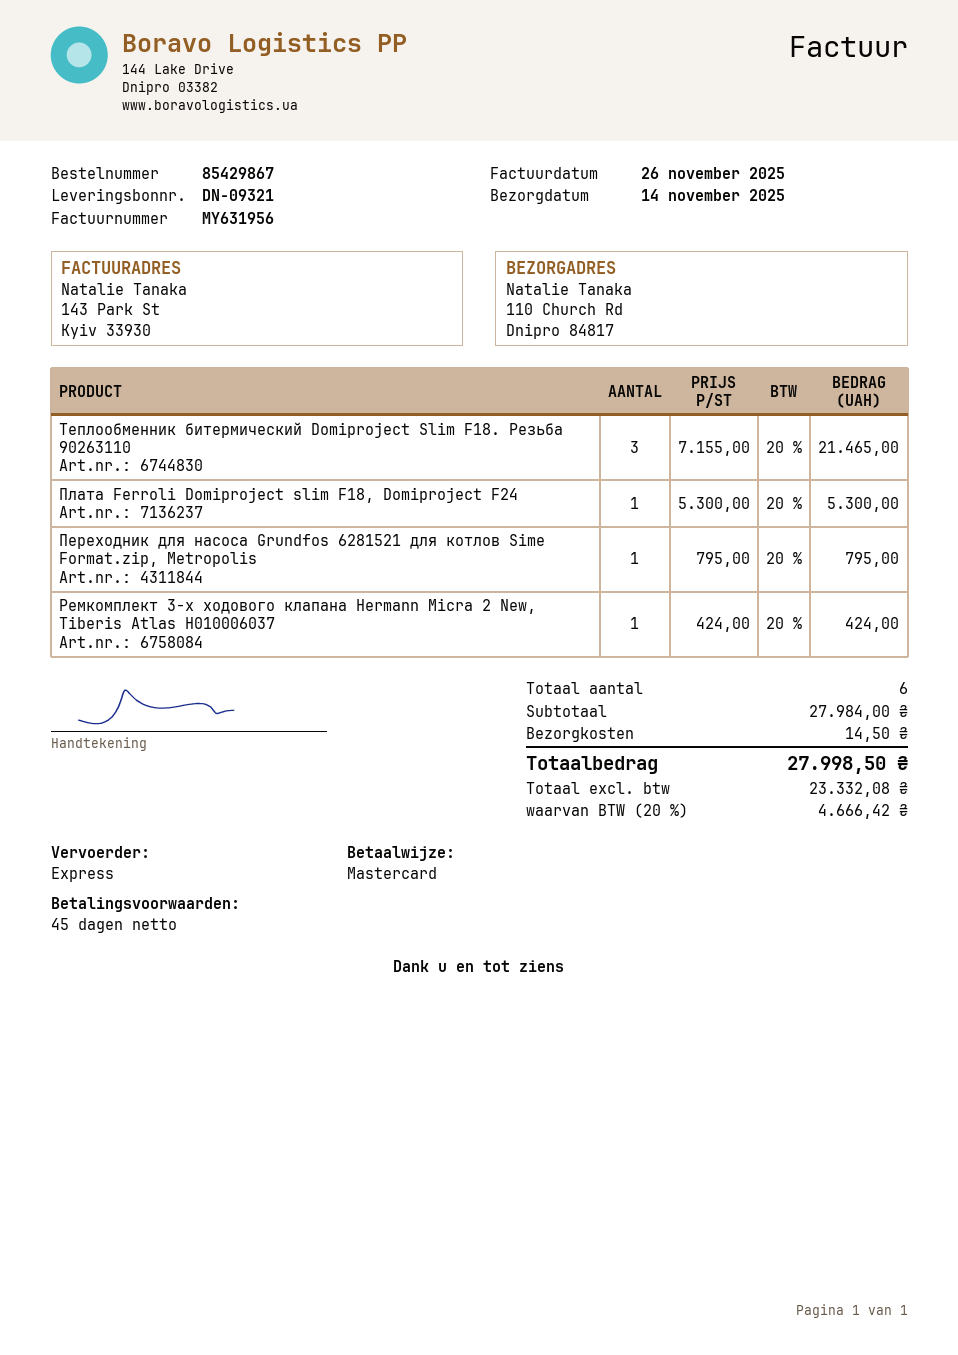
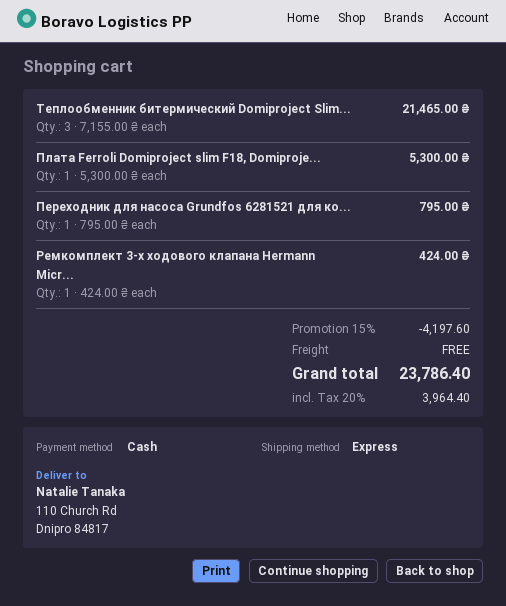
payment method: Mastercard -> cash
discount: none -> 15% = 4197.60
shipping: 14.50 -> 0.00
tax: 20% = 4666.42 -> 20% = 3964.40
total: 27998.50 -> 23786.40

